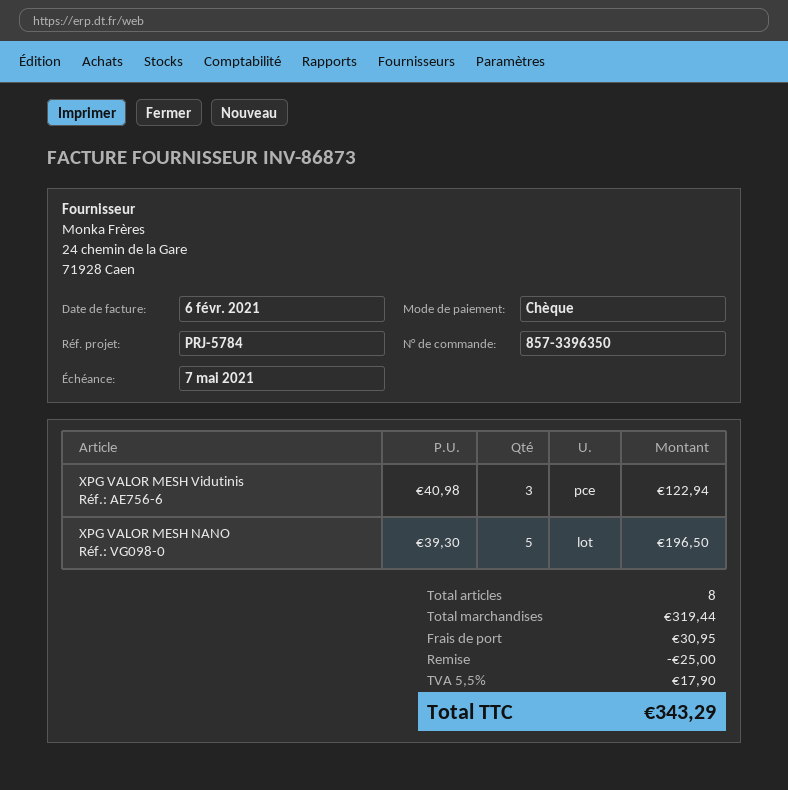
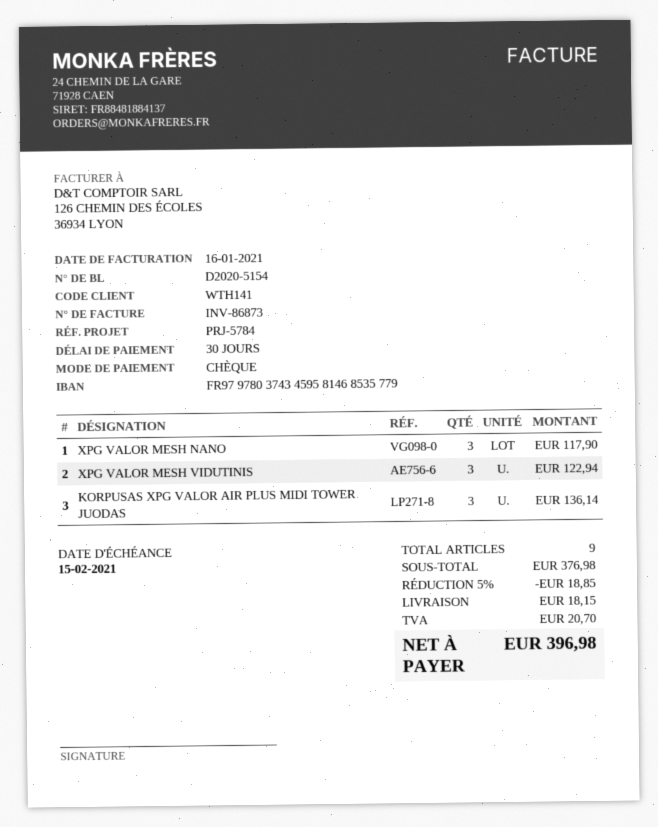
invoice date: 2021-02-06 -> 2021-01-16
due date: 2021-05-07 -> 2021-02-15
XPG VALOR MESH NANO: 5 for 196.50 -> 3 for 117.90
KORPUSAS XPG VALOR AIR PLUS MIDI TOWER JUODAS: none -> 3 for 136.14
total quantity: 8 -> 9
subtotal: 319.44 -> 376.98
discount: 25.00 -> 18.85
shipping: 30.95 -> 18.15
tax: 17.90 -> 20.70
total: 343.29 -> 396.98

